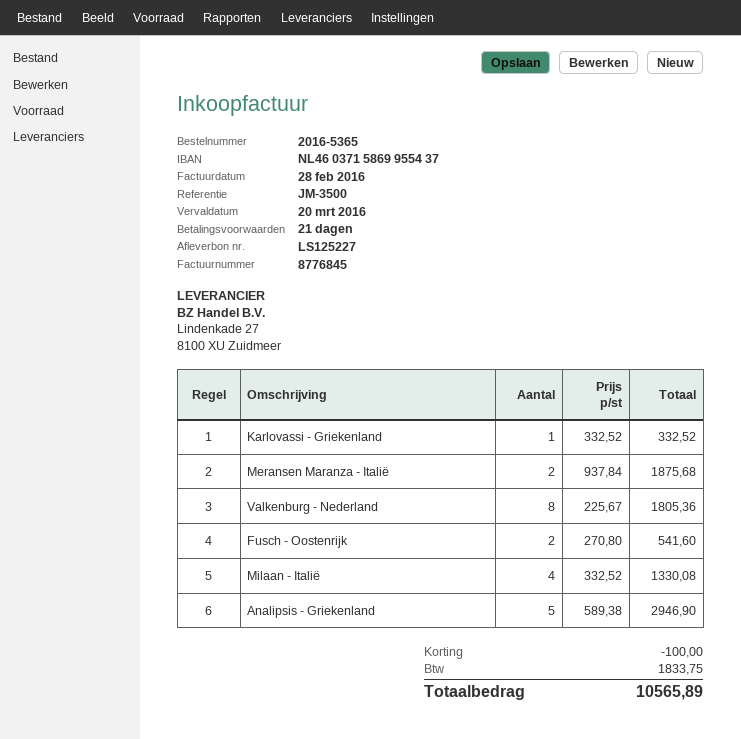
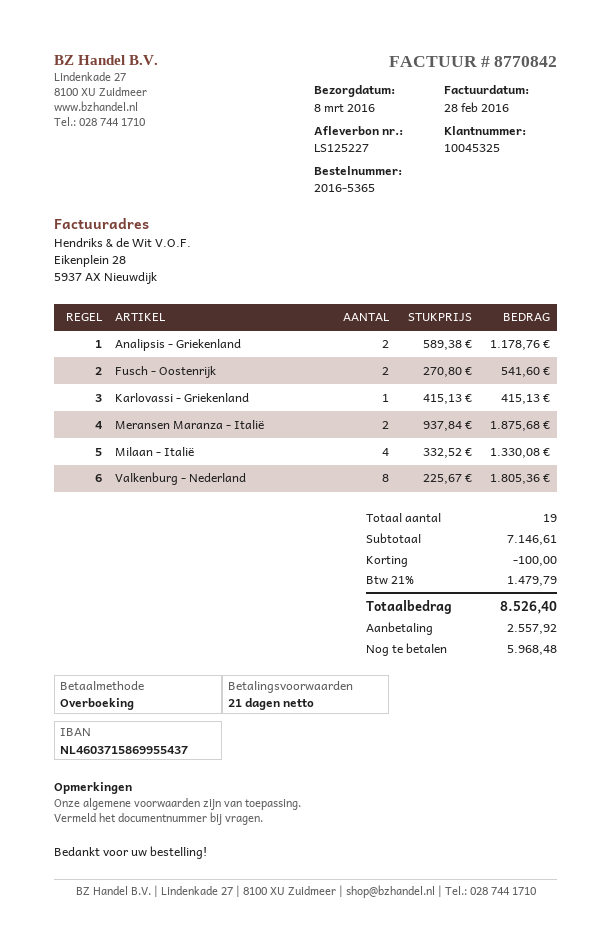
invoice number: 8776845 -> 8770842
Karlovassi - Griekenland: 1 x 332.52 = 332.52 -> 1 x 415.13 = 415.13
Analipsis - Griekenland: 5 x 589.38 = 2946.90 -> 2 x 589.38 = 1178.76
tax: 1833.75 -> 1479.79
total: 10565.89 -> 8526.40

